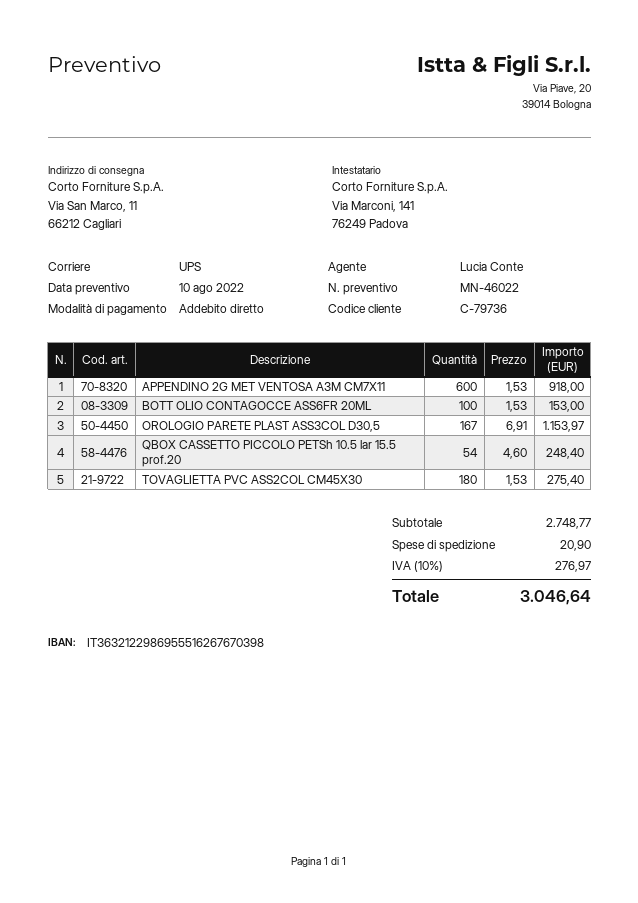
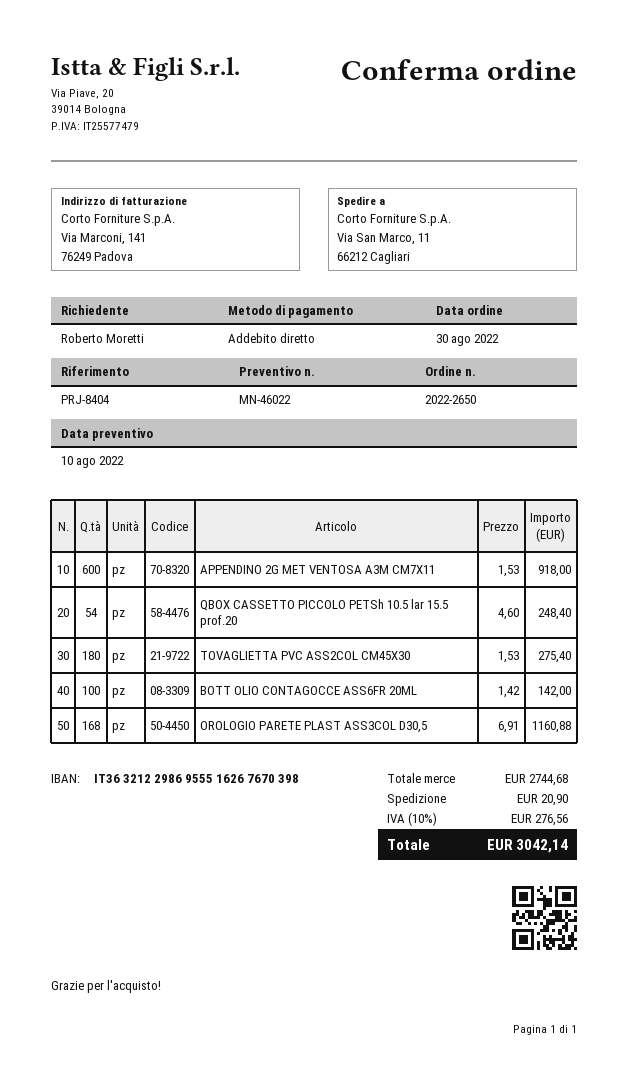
BOTT OLIO CONTAGOCCE ASS6FR 20ML: 100 x 1.53 = 153.00 -> 100 x 1.42 = 142.00
OROLOGIO PARETE PLAST ASS3COL D30,5: 167 x 6.91 = 1153.97 -> 168 x 6.91 = 1160.88
subtotal: 2748.77 -> 2744.68
tax: 10% = 276.97 -> 10% = 276.56
total: 3046.64 -> 3042.14

